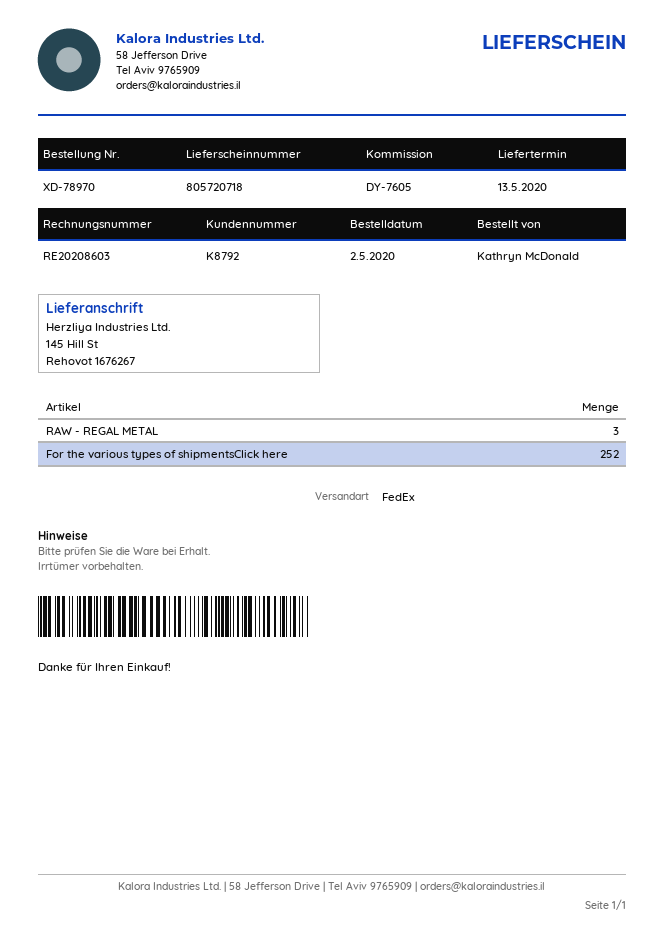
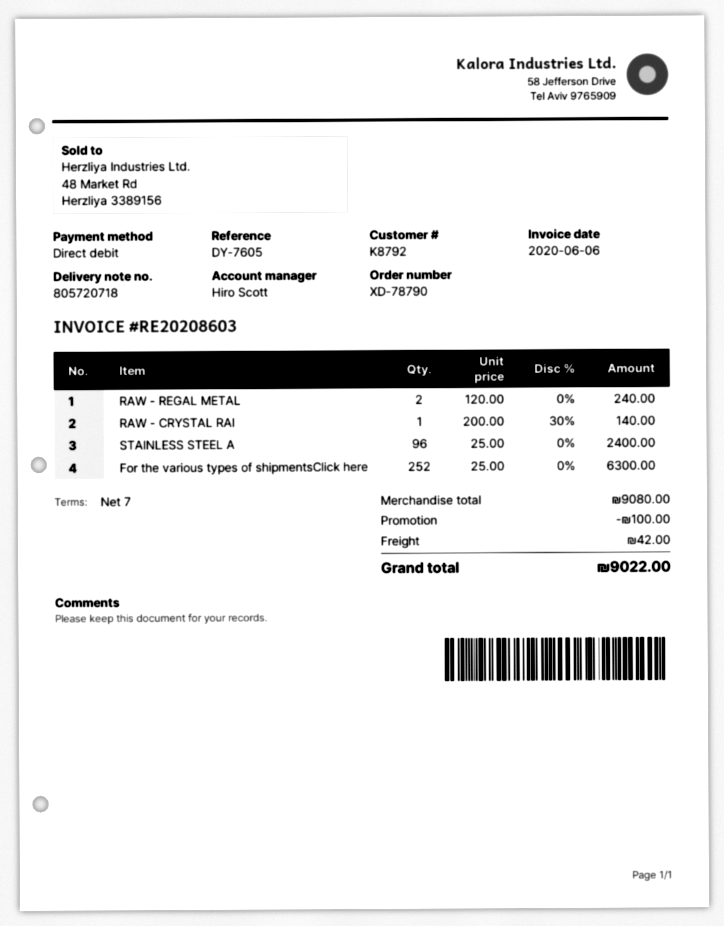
order number: XD-78970 -> XD-78790
RAW - REGAL METAL: 3 -> 2
RAW - CRYSTAL RAI: none -> 1
STAINLESS STEEL A: none -> 96

